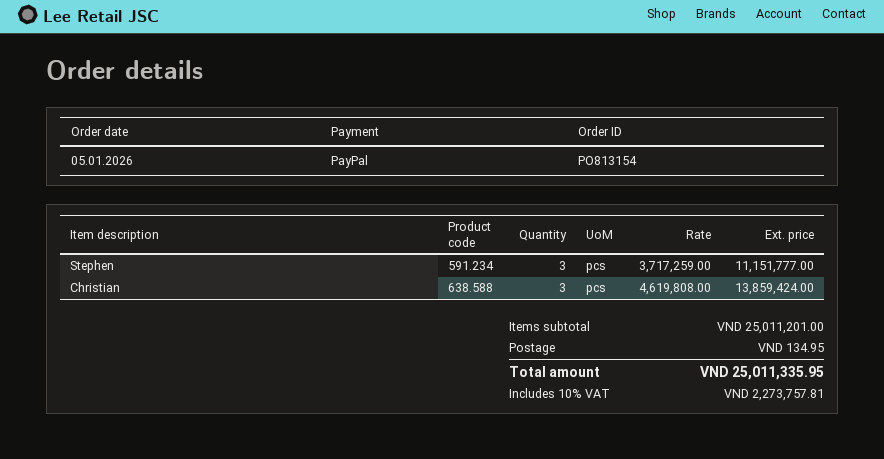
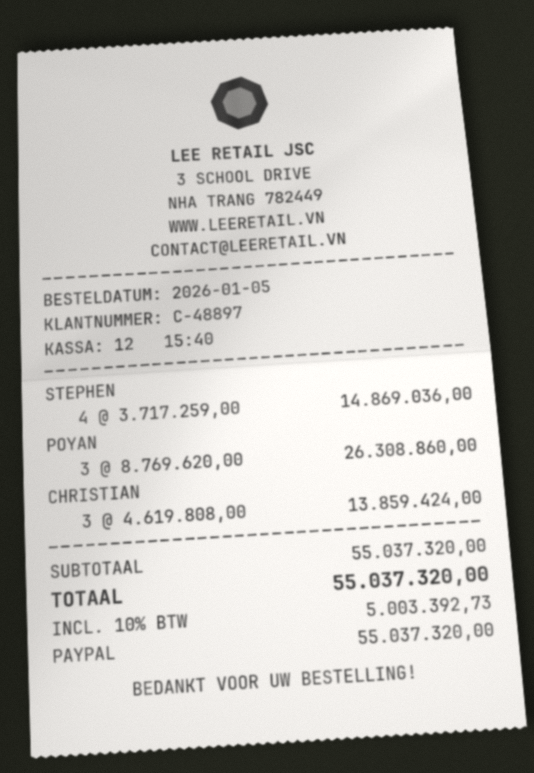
Stephen: 3 x 3717259.00 = 11151777.00 -> 4 x 3717259.00 = 14869036.00
POYAN: none -> 3 x 8769620.00 = 26308860.00
subtotal: 25011201.00 -> 55037320.00
shipping: 134.95 -> none
tax: 10% = 2273757.81 -> 10% = 5003392.73
total: 25011335.95 -> 55037320.00

